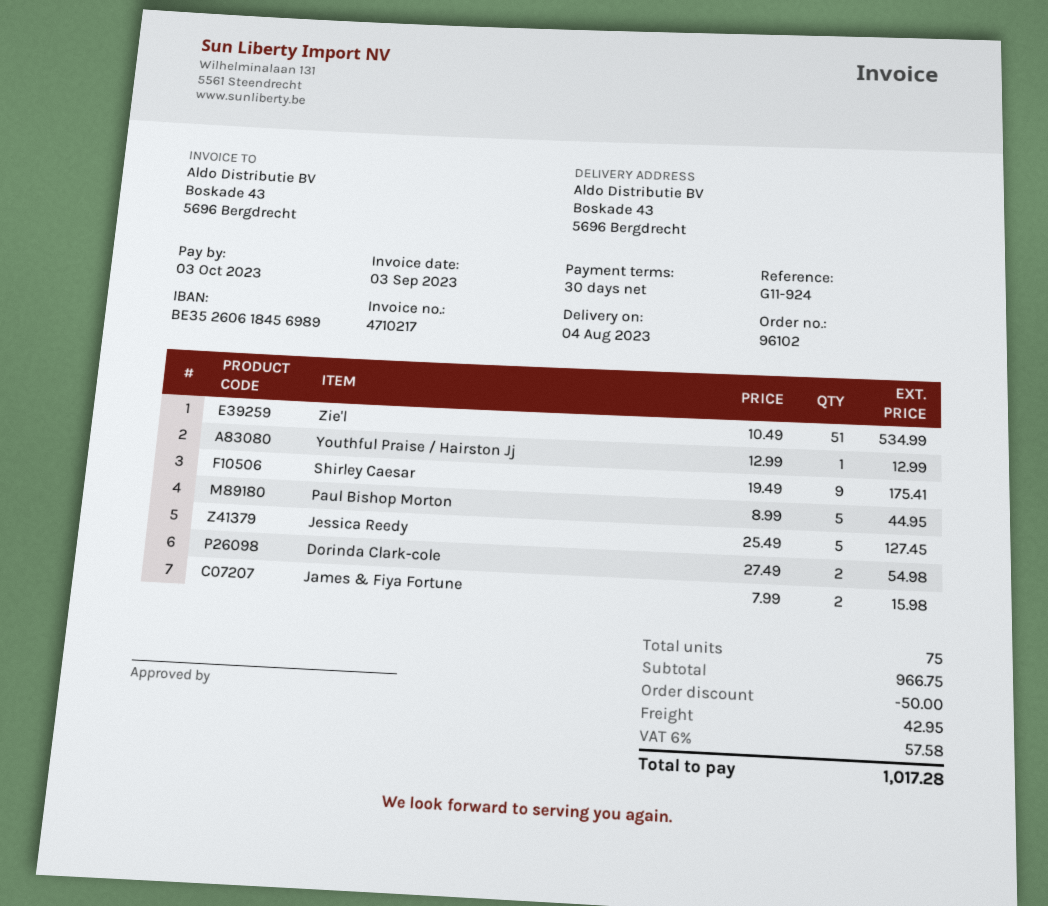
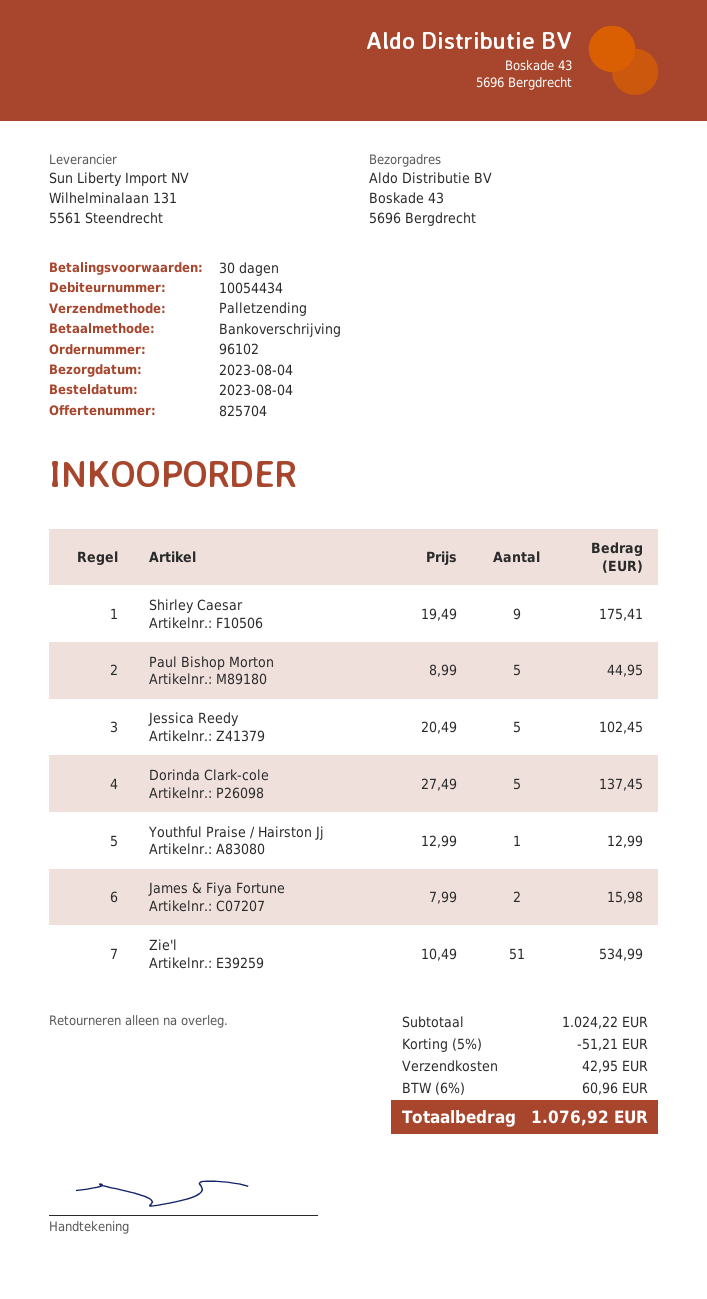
Jessica Reedy: 5 x 25.49 = 127.45 -> 5 x 20.49 = 102.45
Dorinda Clark-cole: 2 x 27.49 = 54.98 -> 5 x 27.49 = 137.45
subtotal: 966.75 -> 1024.22
discount: 50.00 -> 51.21
tax: 6% = 57.58 -> 6% = 60.96
total: 1017.28 -> 1076.92

